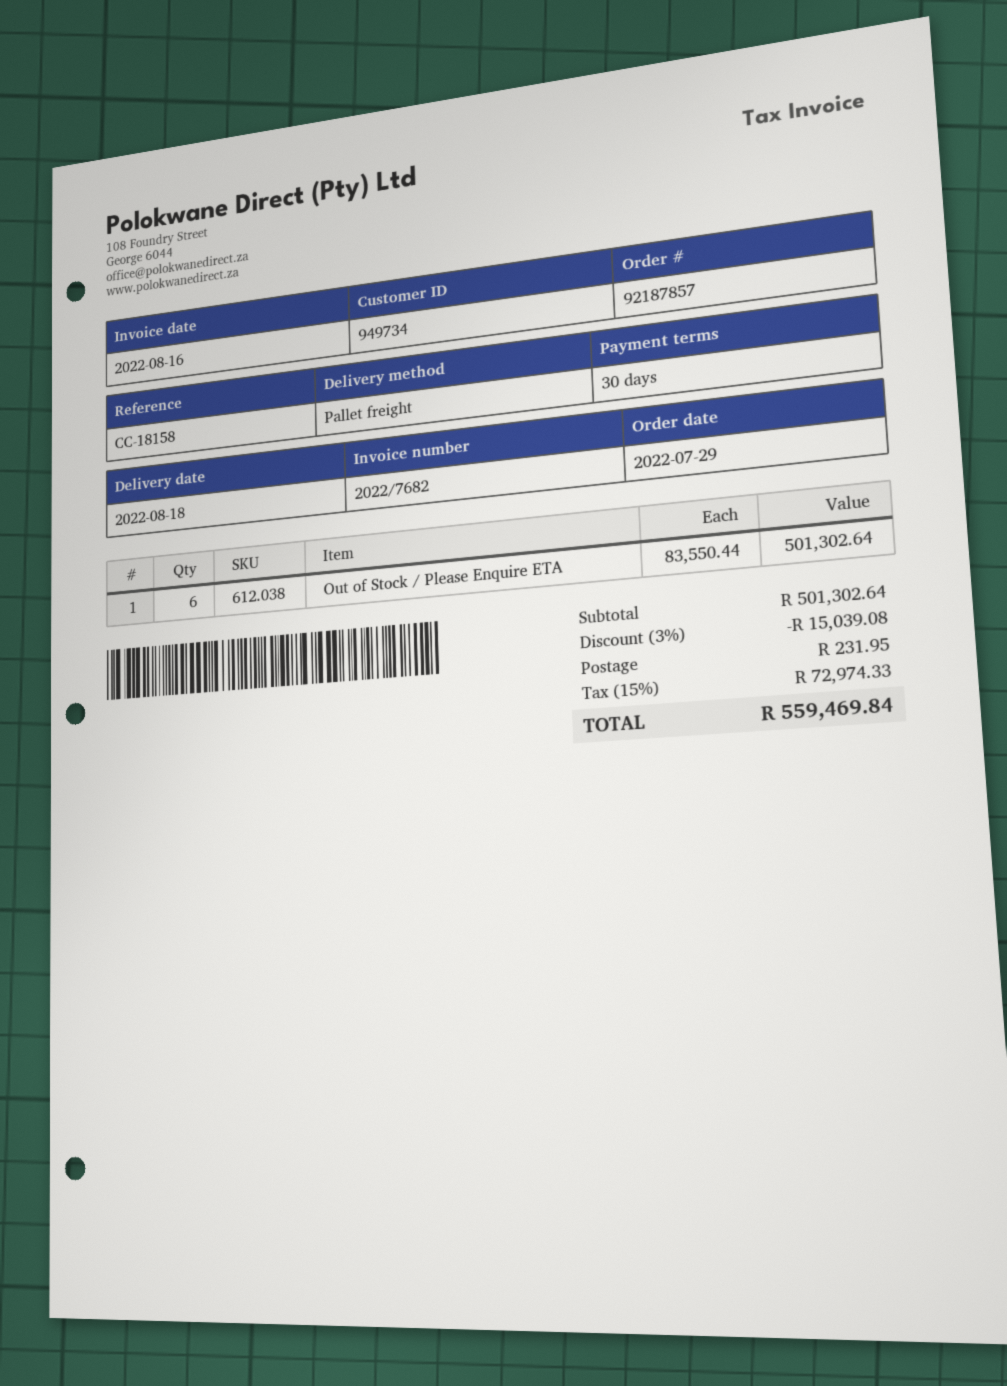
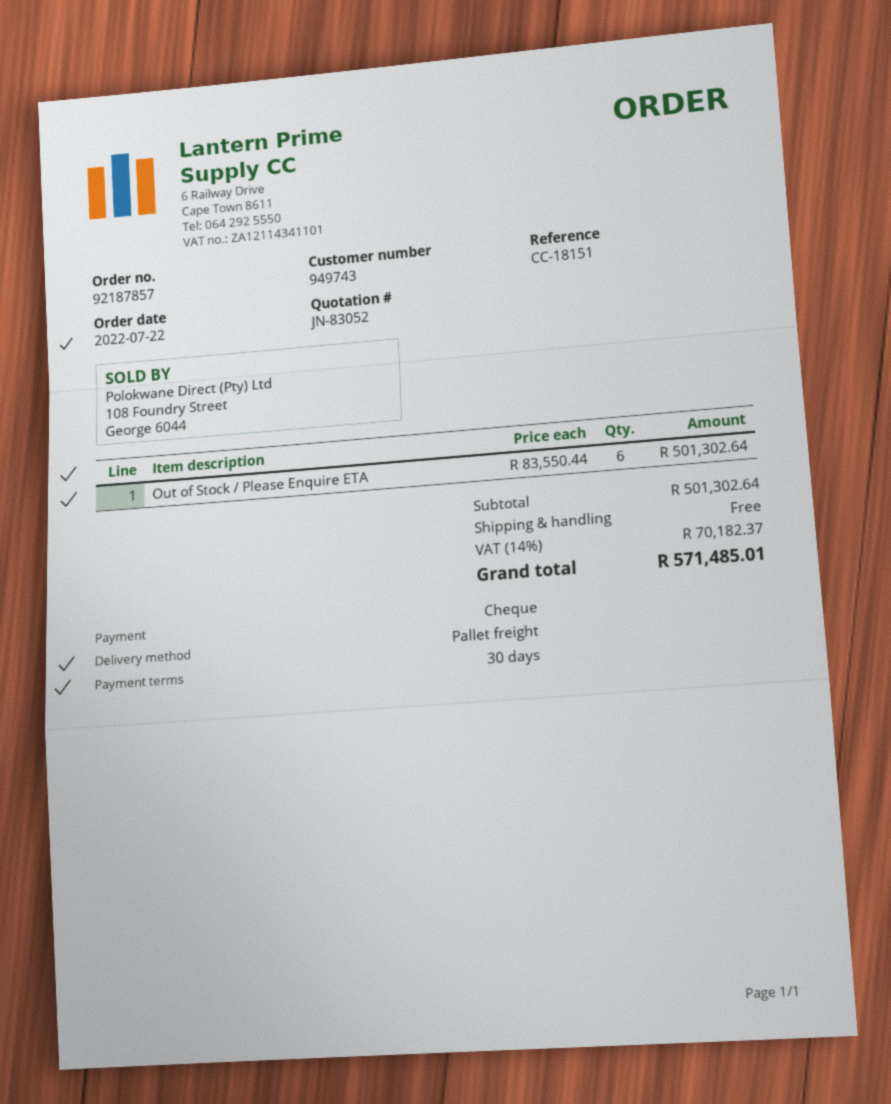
order date: 2022-07-29 -> 2022-07-22
customer number: 949734 -> 949743
reference: CC-18158 -> CC-18151
discount: 3% = 15039.08 -> none
shipping: 231.95 -> 0.00
tax: 15% = 72974.33 -> 14% = 70182.37
total: 559469.84 -> 571485.01

